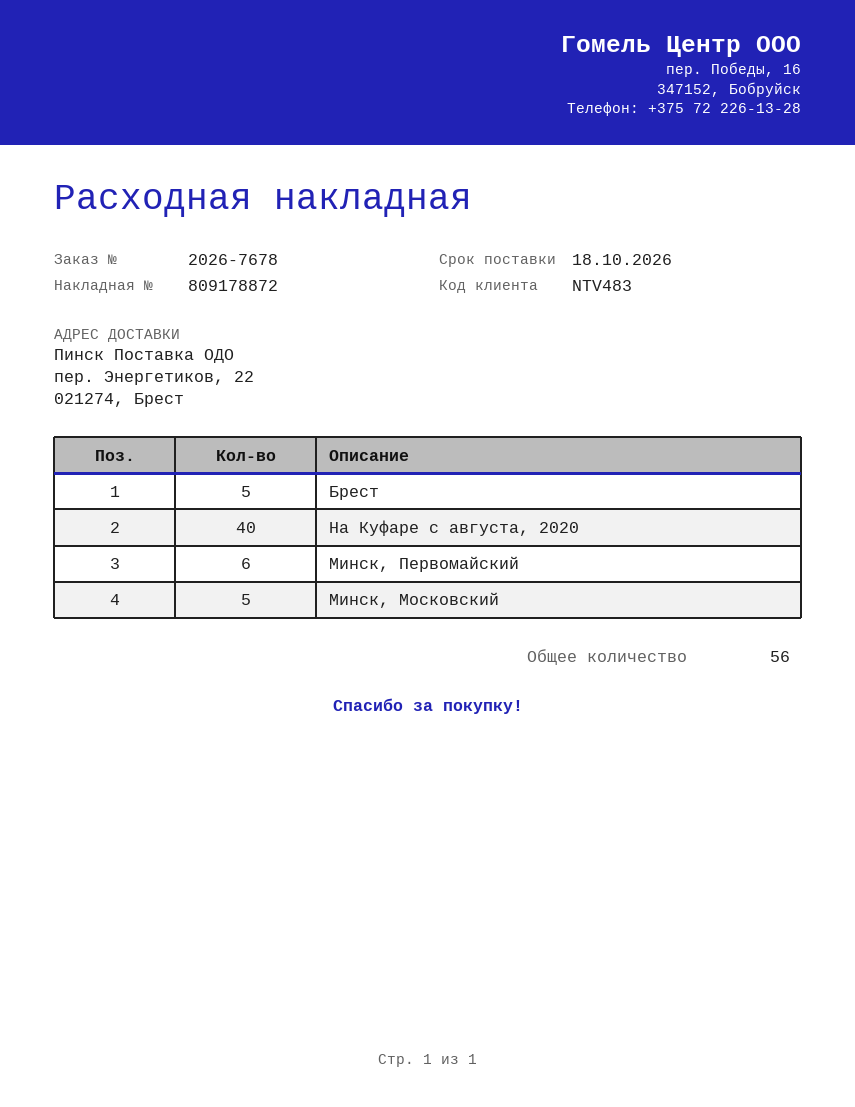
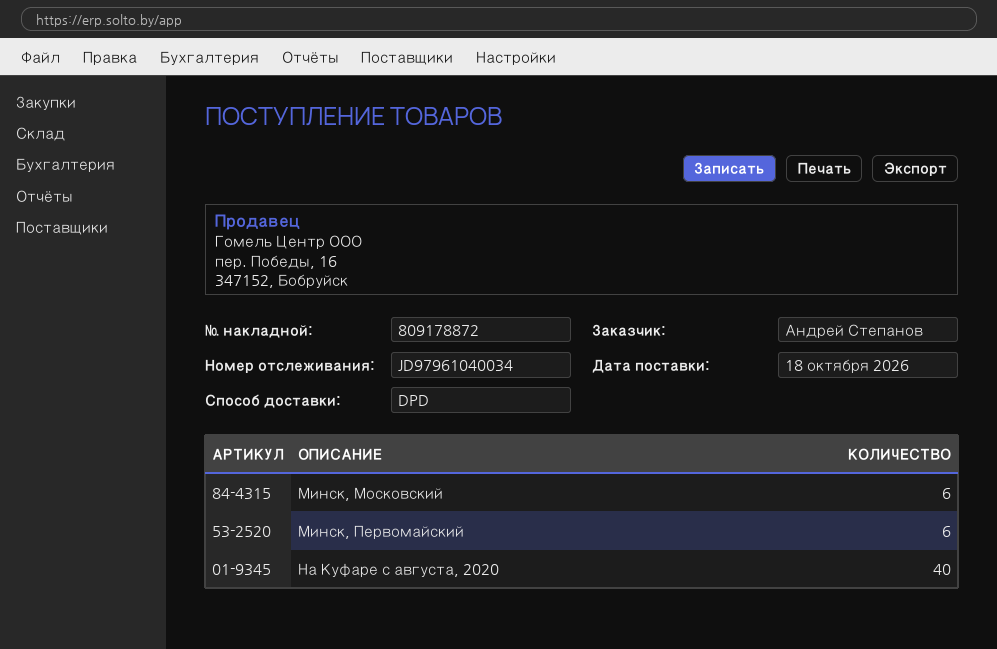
Брест: 5 -> none
Минск, Московский: 5 -> 6

